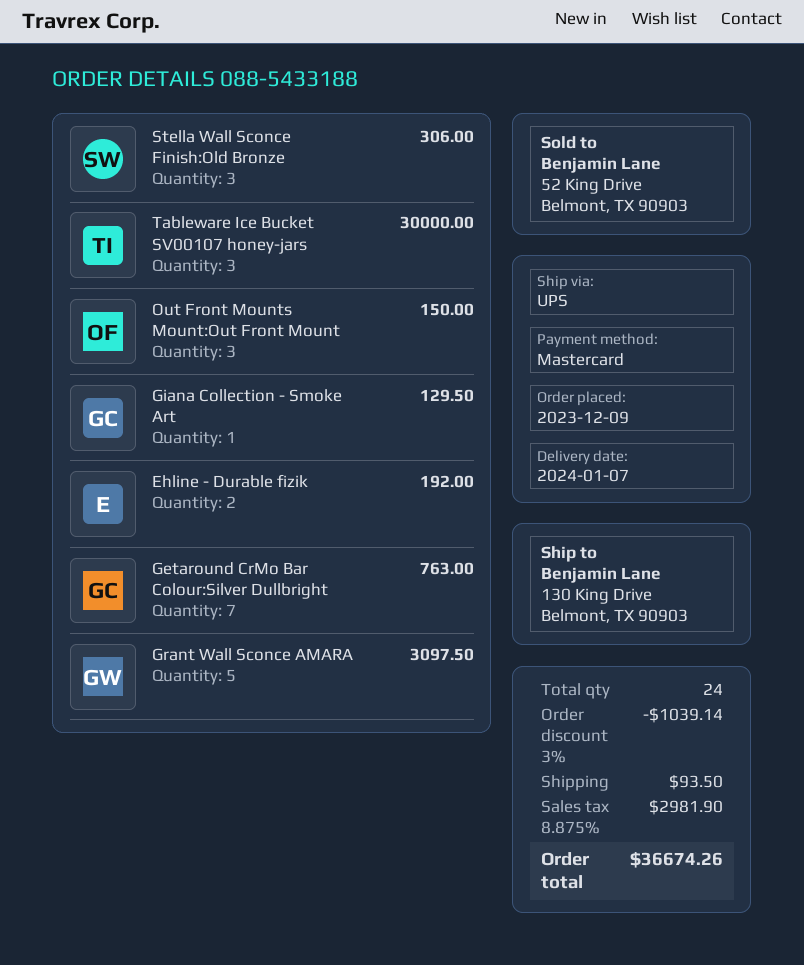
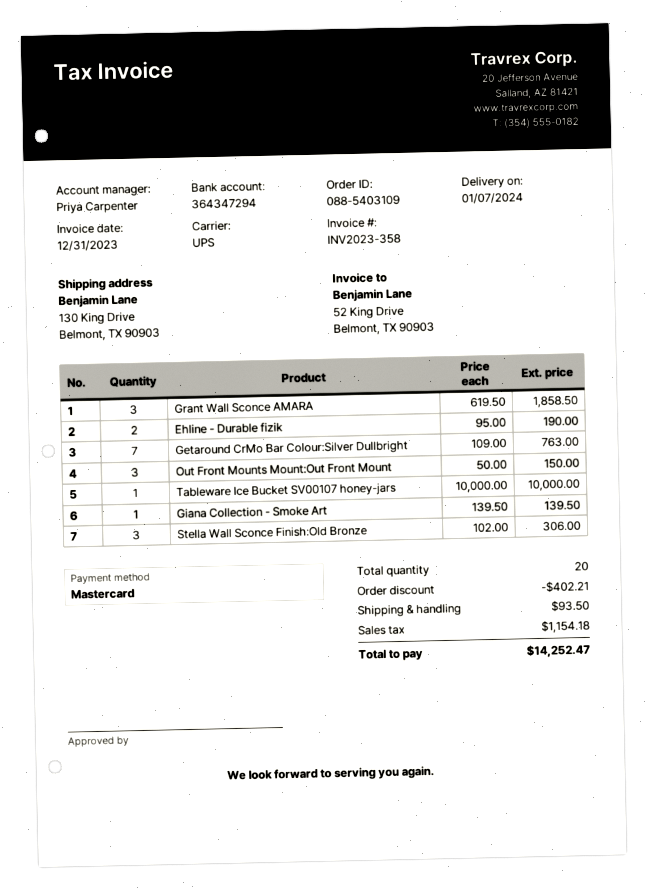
order number: 088-5433188 -> 088-5403109
Tableware Ice Bucket SV00107 honey-jars: 3 for 30000.00 -> 1 for 10000.00
Giana Collection - Smoke Art: 1 for 129.50 -> 1 for 139.50
Ehline - Durable fizik: 2 for 192.00 -> 2 for 190.00
Grant Wall Sconce AMARA: 5 for 3097.50 -> 3 for 1858.50
total quantity: 24 -> 20
discount: 1039.14 -> 402.21
tax: 2981.90 -> 1154.18
total: 36674.26 -> 14252.47

